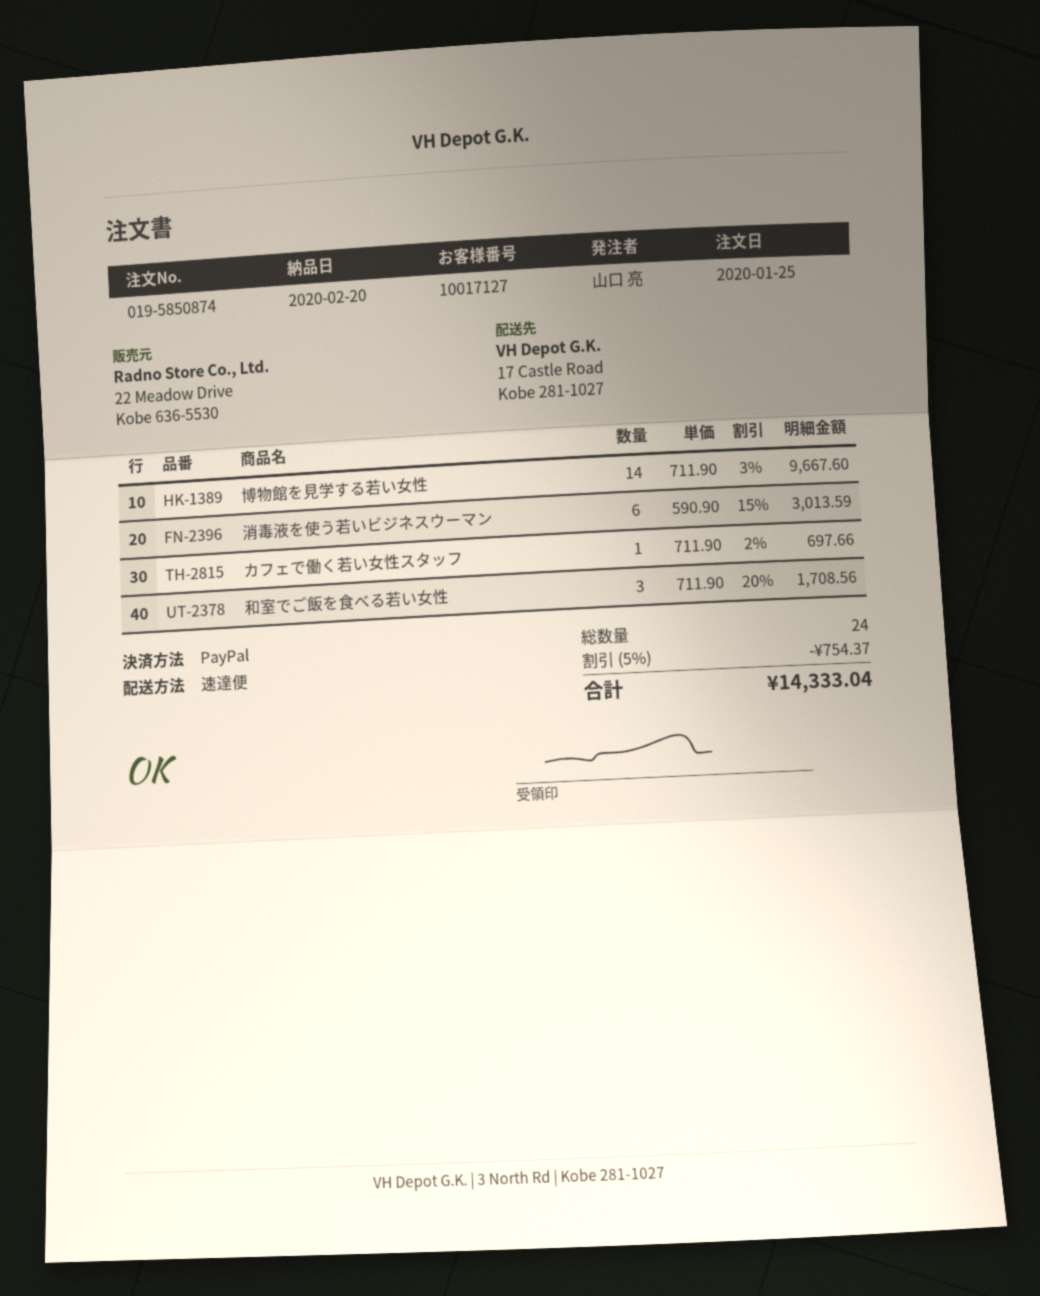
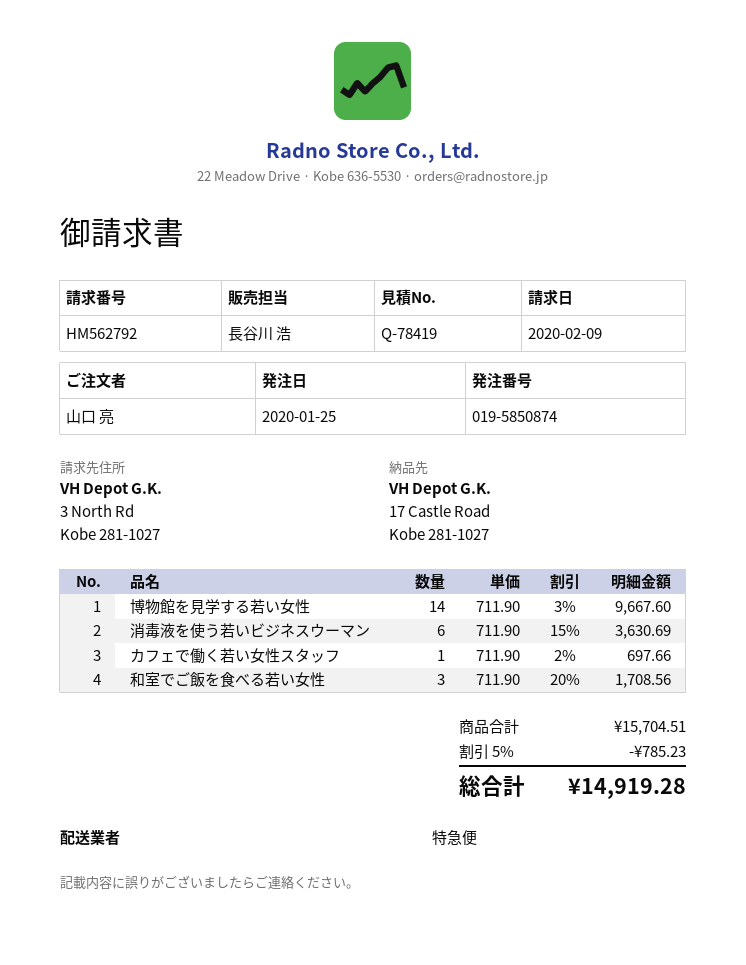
消毒液を使う若いビジネスウーマン: 6 x 590.90 - 15% = 3013.59 -> 6 x 711.90 - 15% = 3630.69
discount: 5% = 754.37 -> 5% = 785.23
total: 14333.04 -> 14919.28

